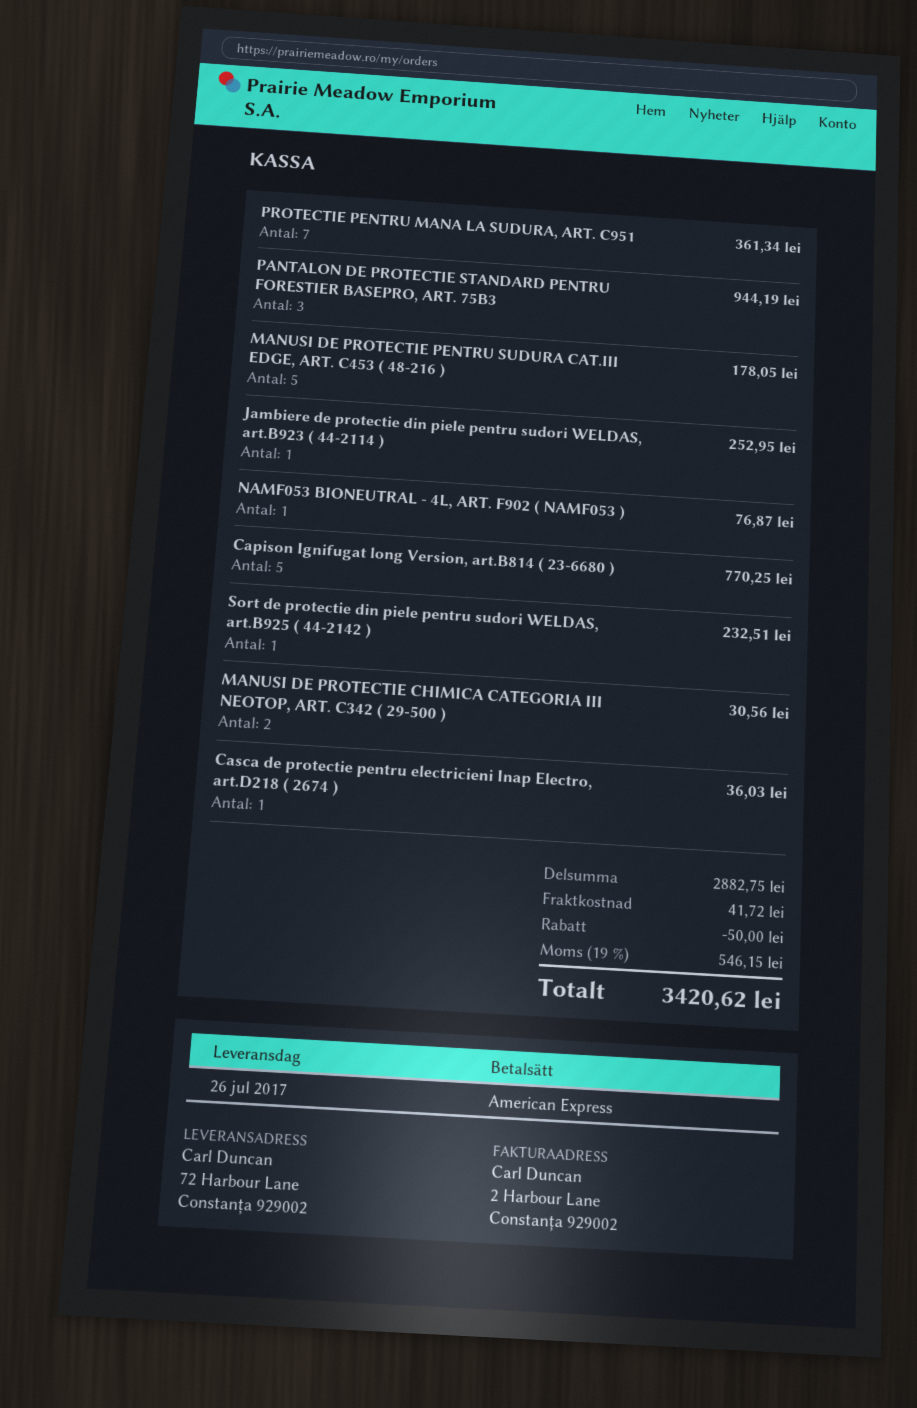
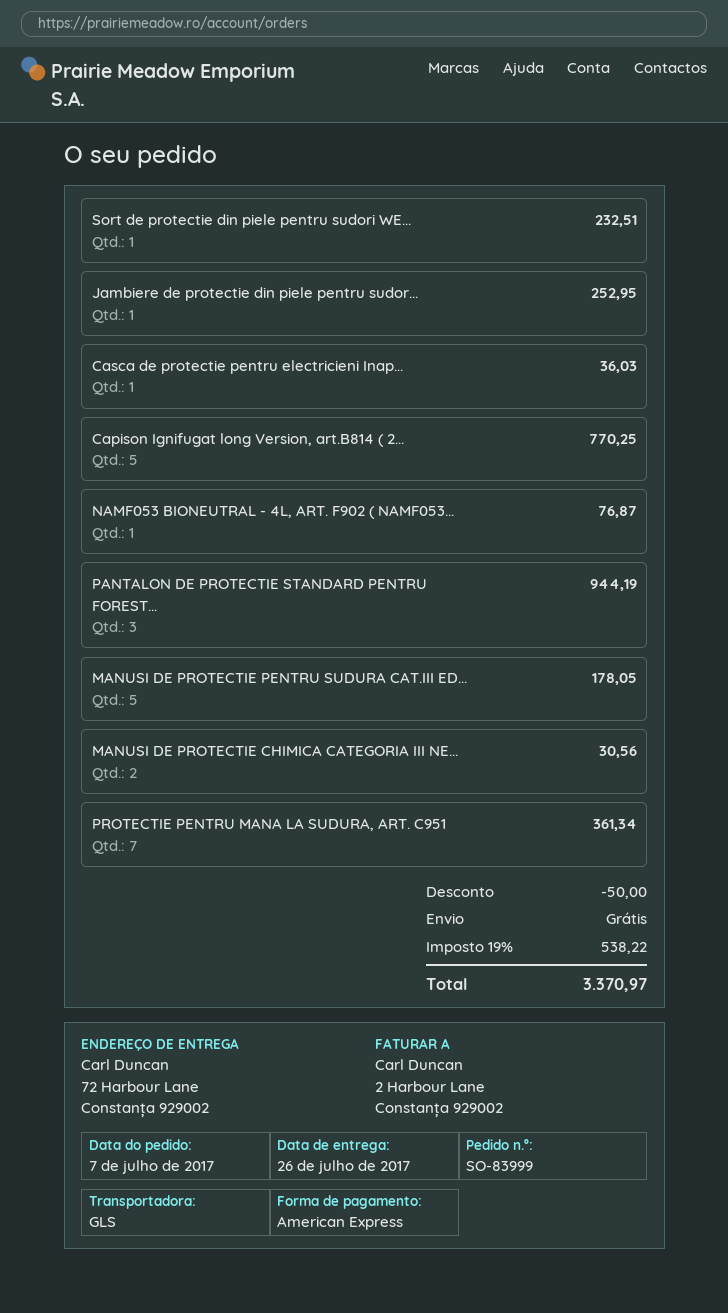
shipping: 41.72 -> 0.00
tax: 19% = 546.15 -> 19% = 538.22
total: 3420.62 -> 3370.97

